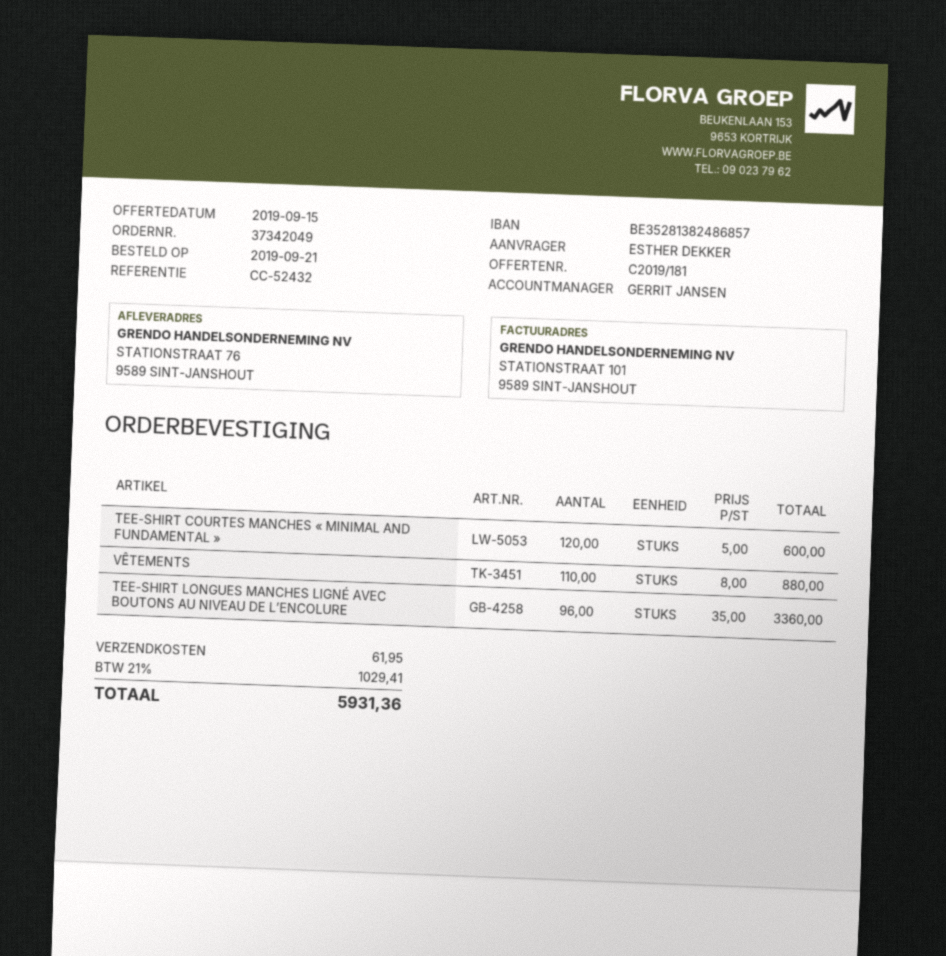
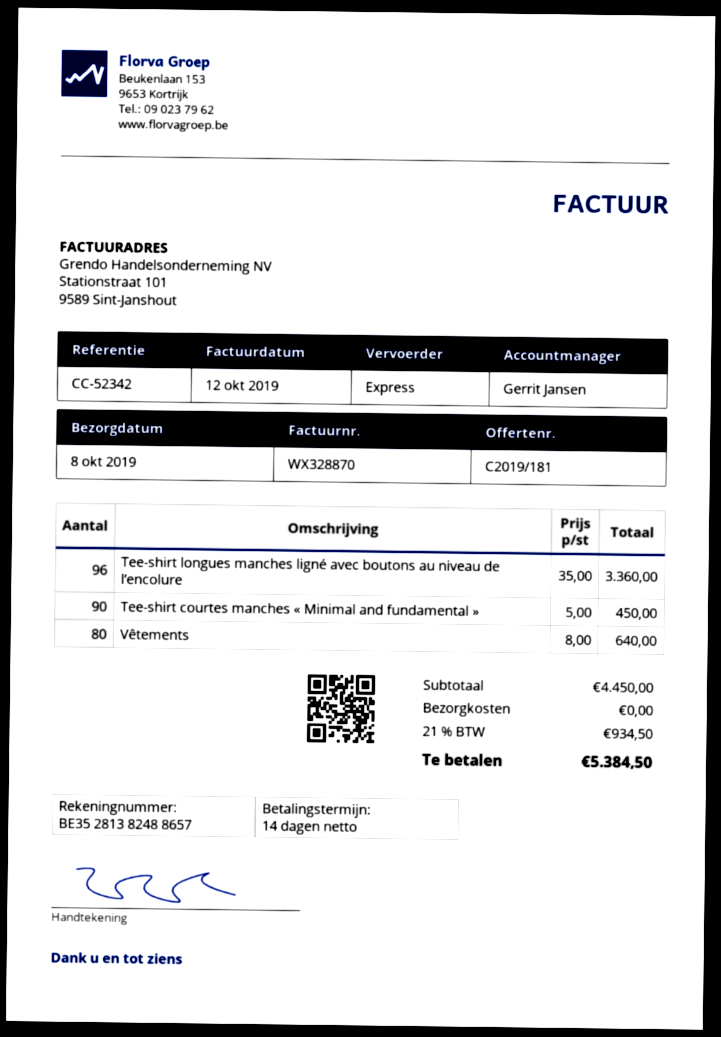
reference: CC-52432 -> CC-52342
bank account: BE35281382486857 -> BE35281382488657
TEE-SHIRT COURTES MANCHES « MINIMAL AND FUNDAMENTAL »: 120 x 5.00 = 600.00 -> 90 x 5.00 = 450.00
VÊTEMENTS: 110 x 8.00 = 880.00 -> 80 x 8.00 = 640.00
shipping: 61.95 -> 0.00
tax: 21% = 1029.41 -> 21% = 934.50
total: 5931.36 -> 5384.50

